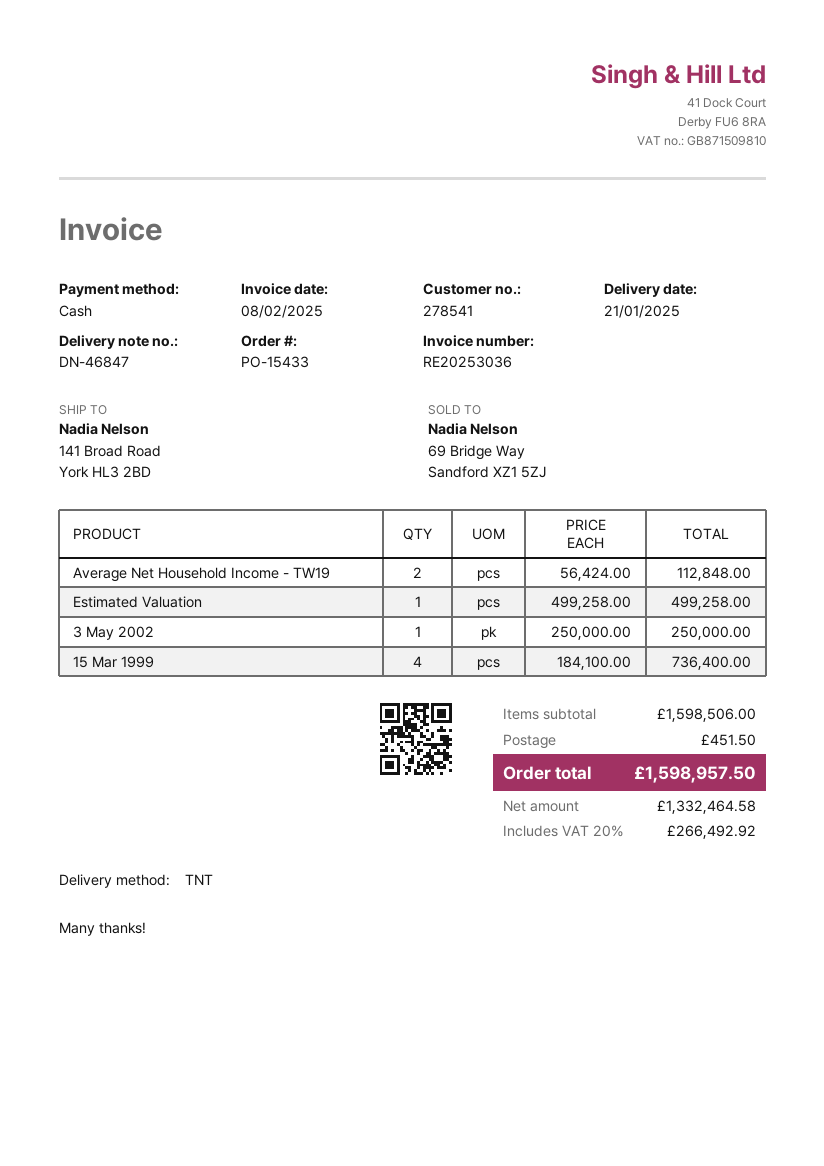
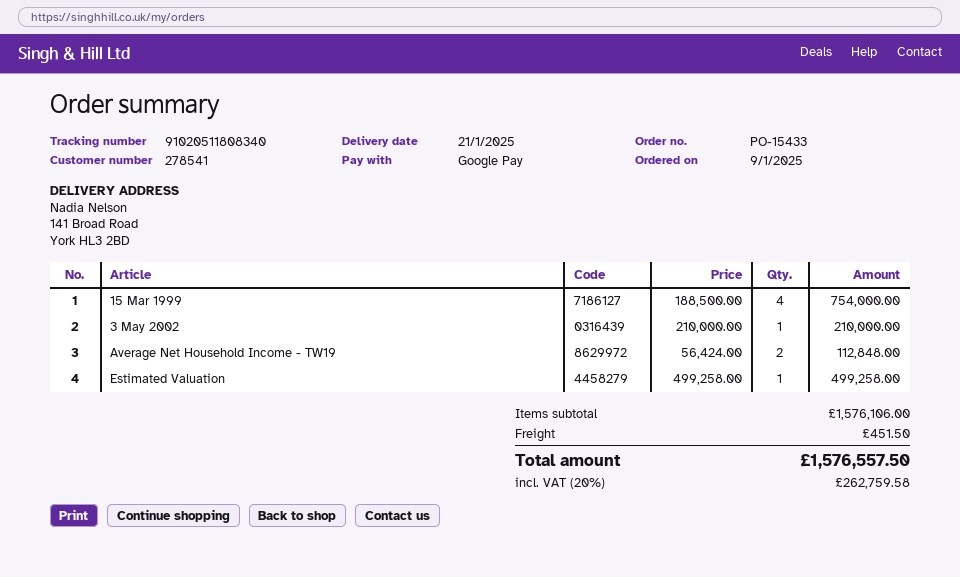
payment method: cash -> Google Pay
3 May 2002: 1 x 250000.00 = 250000.00 -> 1 x 210000.00 = 210000.00
15 Mar 1999: 4 x 184100.00 = 736400.00 -> 4 x 188500.00 = 754000.00
subtotal: 1598506.00 -> 1576106.00
tax: 20% = 266492.92 -> 20% = 262759.58
total: 1598957.50 -> 1576557.50

